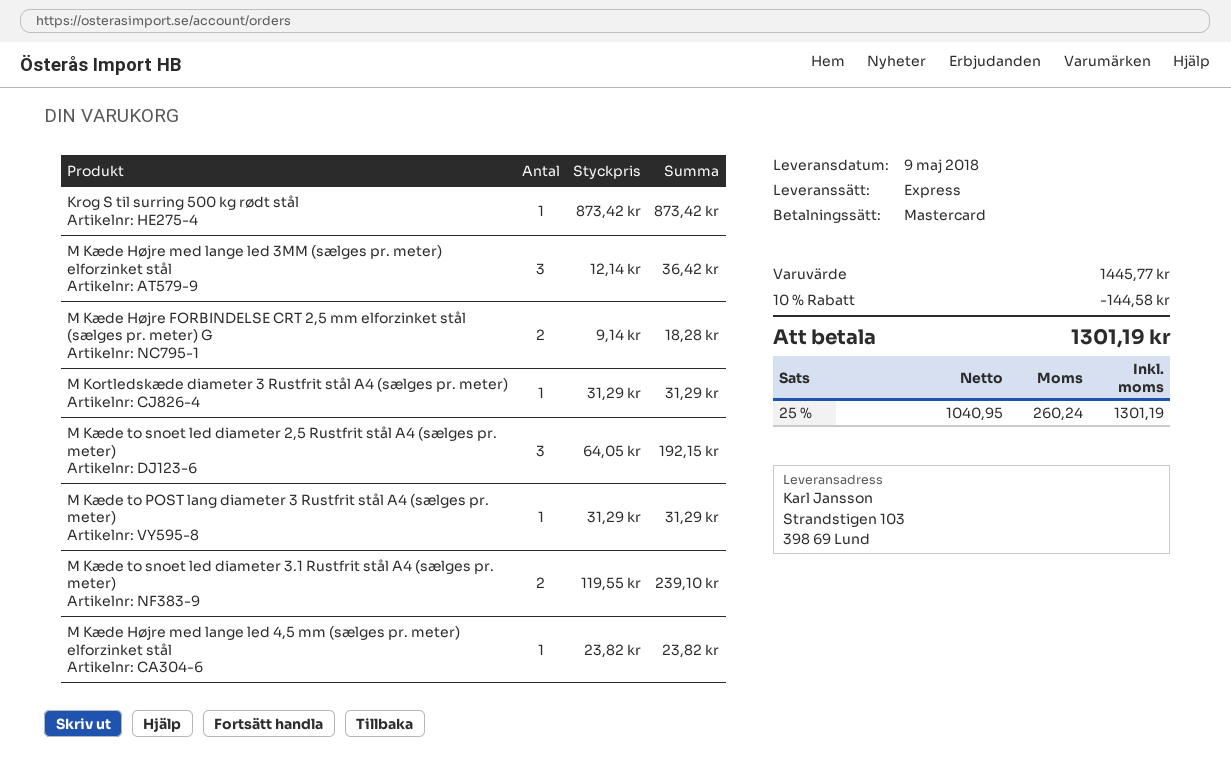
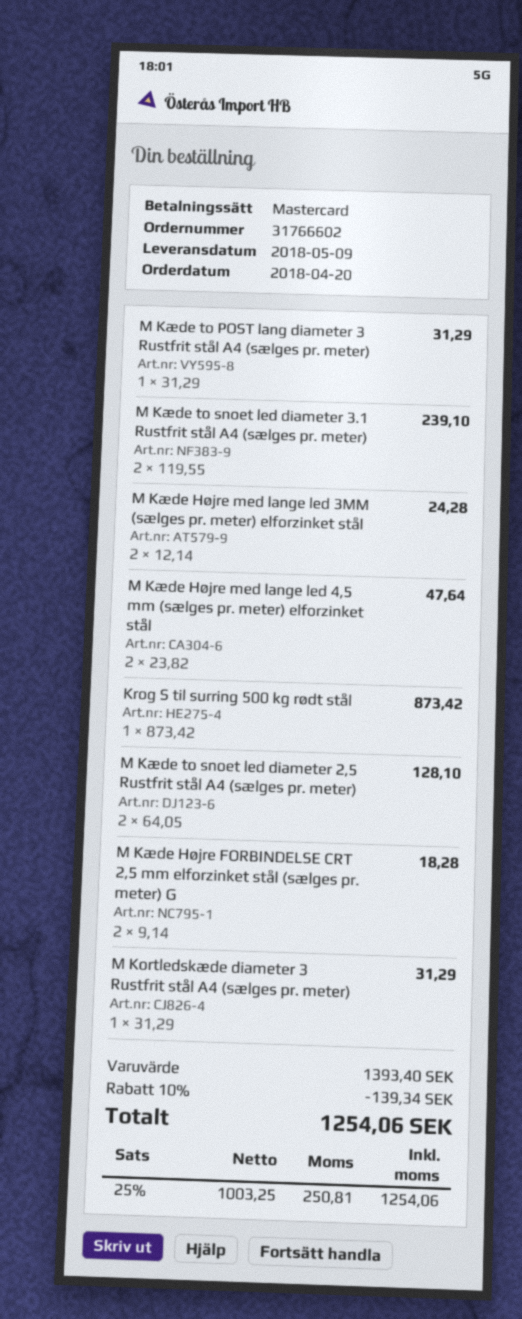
M Kæde Højre med lange led 3MM (sælges pr. meter) elforzinket stål: 3 x 12.14 = 36.42 -> 2 x 12.14 = 24.28
M Kæde to snoet led diameter 2,5 Rustfrit stål A4 (sælges pr. meter): 3 x 64.05 = 192.15 -> 2 x 64.05 = 128.10
M Kæde Højre med lange led 4,5 mm (sælges pr. meter) elforzinket stål: 1 x 23.82 = 23.82 -> 2 x 23.82 = 47.64
subtotal: 1445.77 -> 1393.40
discount: 10% = 144.58 -> 10% = 139.34
net: 1040.95 -> 1003.25
tax: 25% = 260.24 -> 25% = 250.81
total: 1301.19 -> 1254.06

